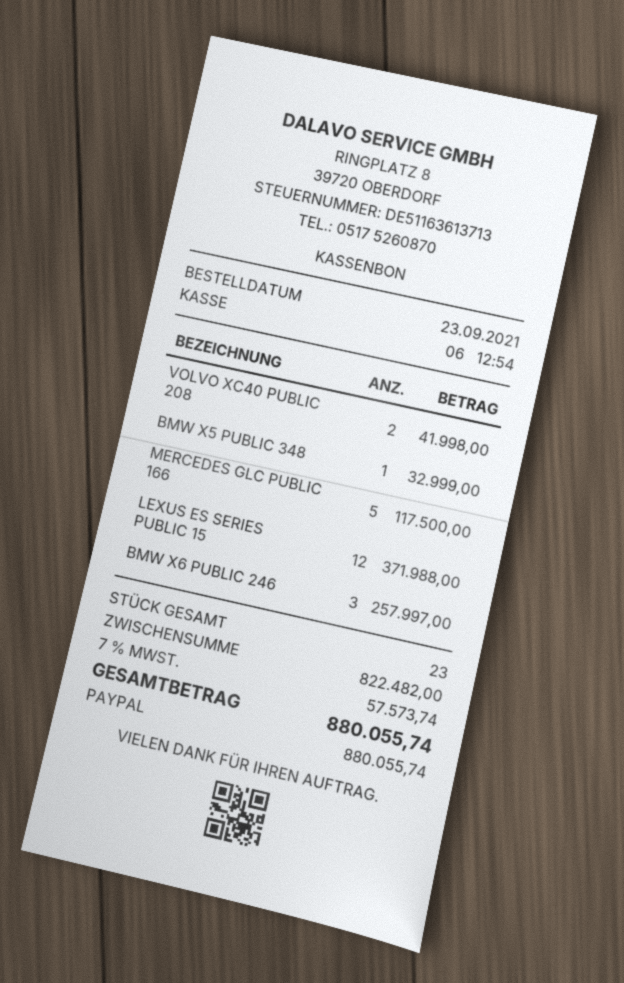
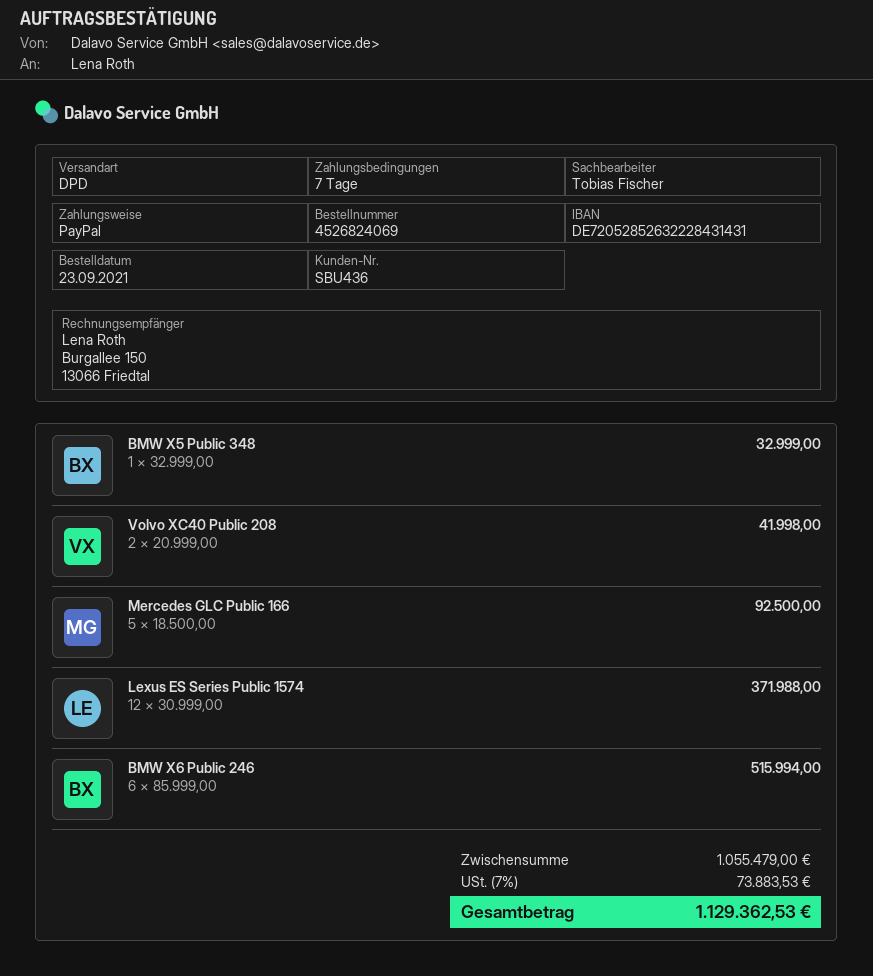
MERCEDES GLC PUBLIC 166: 5 for 117500.00 -> 5 for 92500.00
BMW X6 PUBLIC 246: 3 for 257997.00 -> 6 for 515994.00
subtotal: 822482.00 -> 1055479.00
tax: 7% = 57573.74 -> 7% = 73883.53
total: 880055.74 -> 1129362.53

